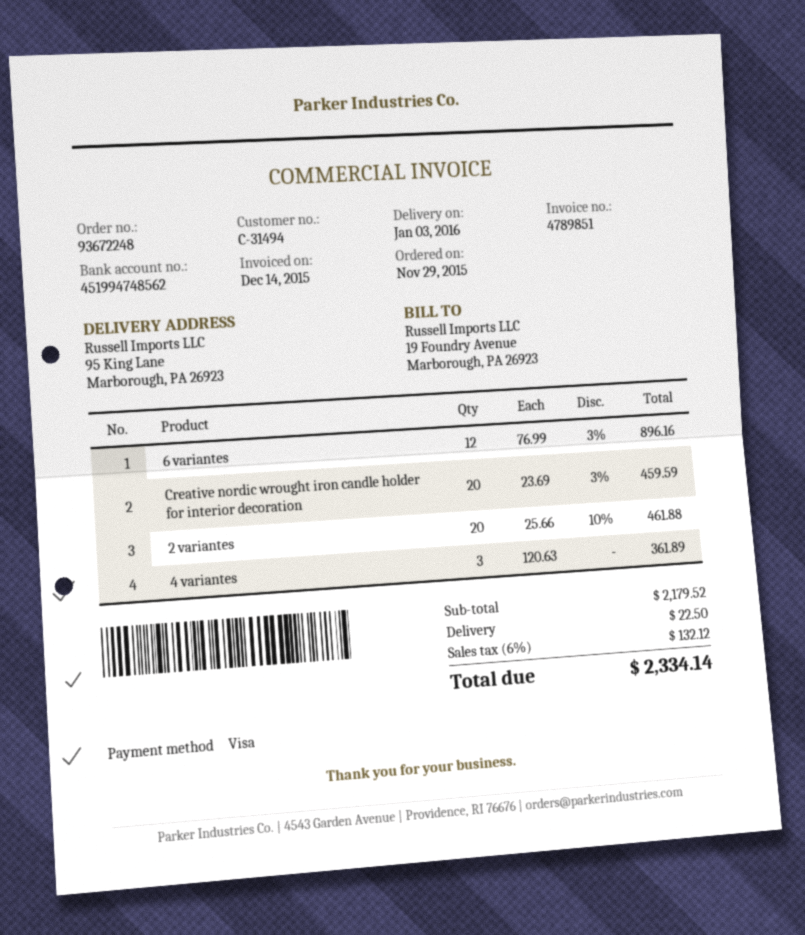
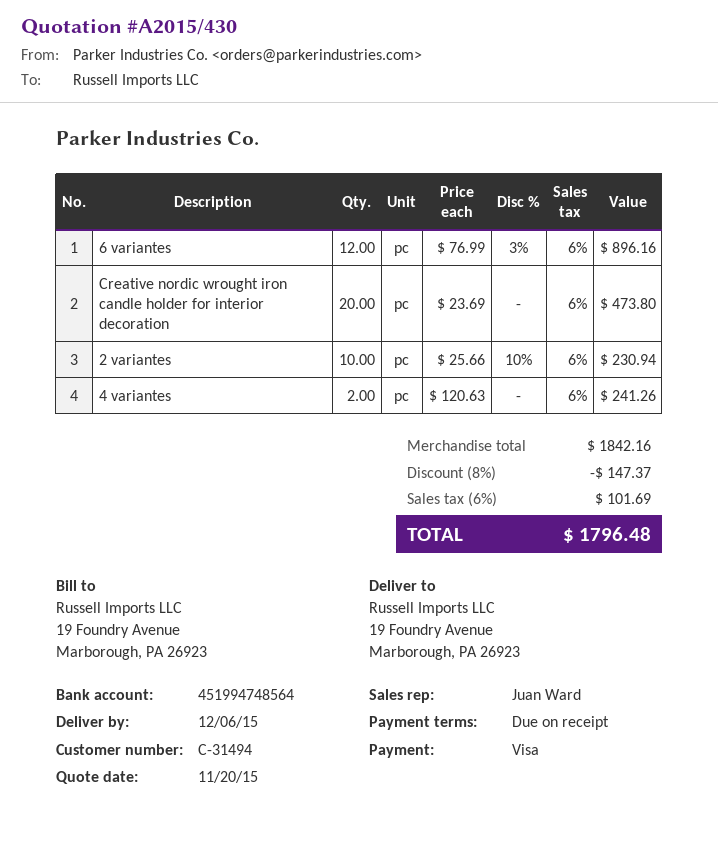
delivery date: 2016-01-03 -> 2015-12-06
bank account: 451994748562 -> 451994748564
ship to: 95 King Lane, Marborough, PA 26923 -> 19 Foundry Avenue, Marborough, PA 26923
Creative nordic wrought iron candle holder for interior decoration: 20 x 23.69 - 3% = 459.59 -> 20 x 23.69 = 473.80
2 variantes: 20 x 25.66 - 10% = 461.88 -> 10 x 25.66 - 10% = 230.94
4 variantes: 3 x 120.63 = 361.89 -> 2 x 120.63 = 241.26
subtotal: 2179.52 -> 1842.16
discount: none -> 8% = 147.37
shipping: 22.50 -> none
tax: 6% = 132.12 -> 6% = 101.69
total: 2334.14 -> 1796.48

